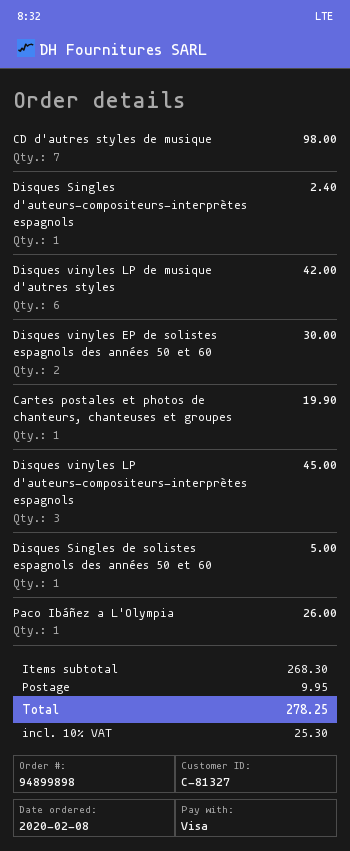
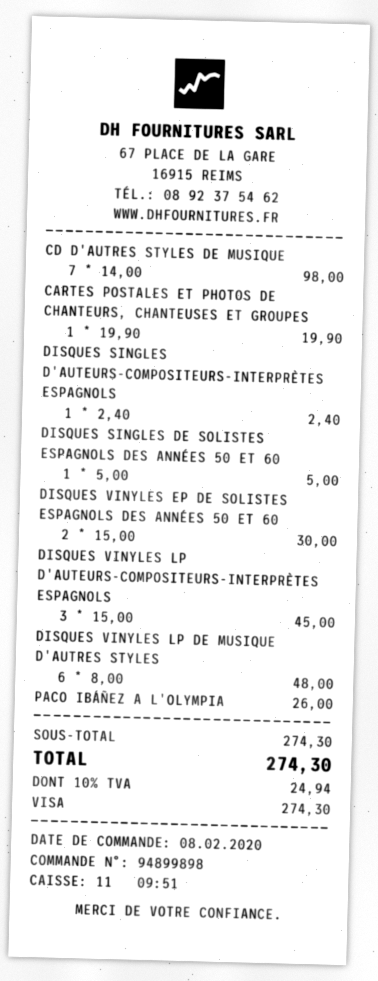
Disques vinyles LP de musique d'autres styles: 6 for 42.00 -> 6 for 48.00
subtotal: 268.30 -> 274.30
shipping: 9.95 -> none
tax: 10% = 25.30 -> 10% = 24.94
total: 278.25 -> 274.30

